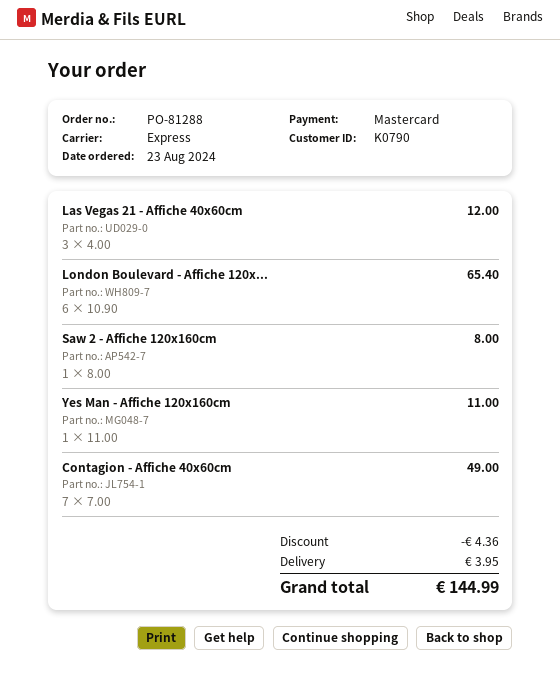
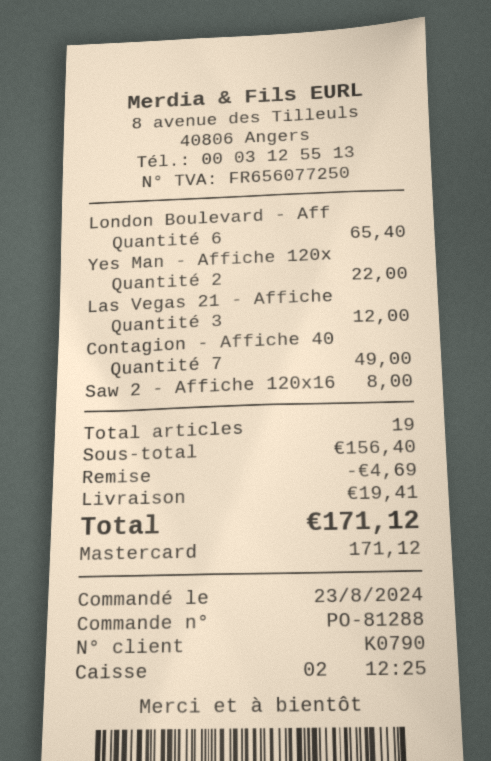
Yes Man - Affiche 120x160cm: 1 for 11.00 -> 2 for 22.00
discount: 4.36 -> 4.69
shipping: 3.95 -> 19.41
total: 144.99 -> 171.12

